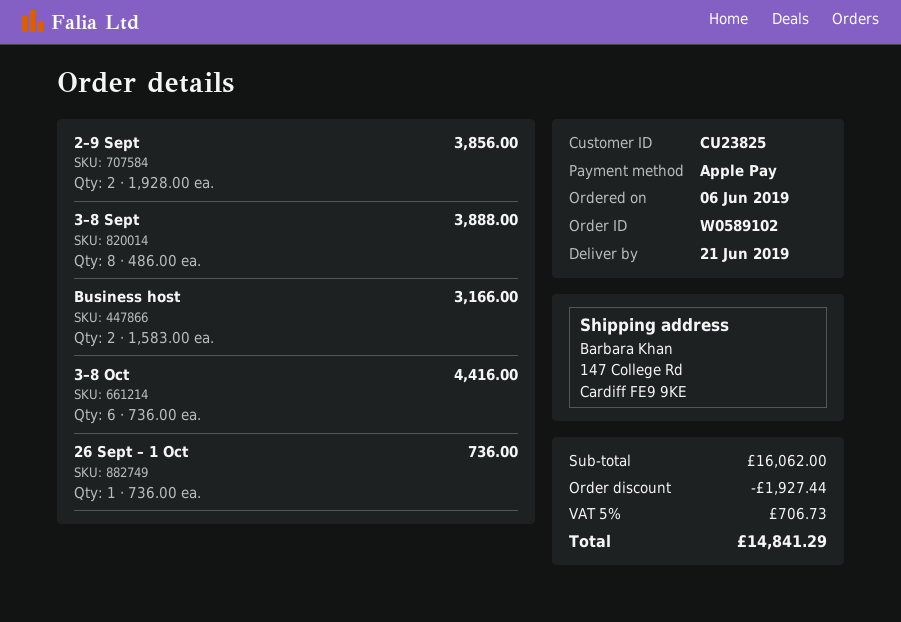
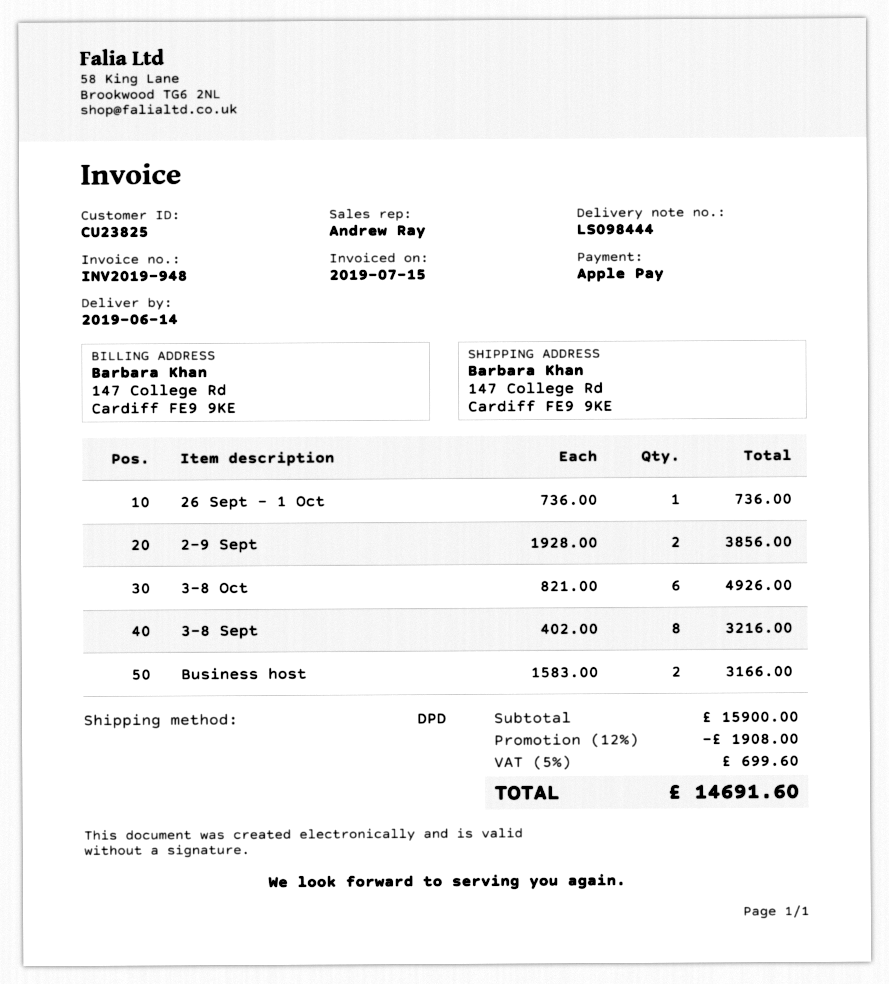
delivery date: 2019-06-21 -> 2019-06-14
3–8 Sept: 8 x 486.00 = 3888.00 -> 8 x 402.00 = 3216.00
3–8 Oct: 6 x 736.00 = 4416.00 -> 6 x 821.00 = 4926.00
subtotal: 16062.00 -> 15900.00
discount: 1927.44 -> 1908.00
tax: 5% = 706.73 -> 5% = 699.60
total: 14841.29 -> 14691.60

